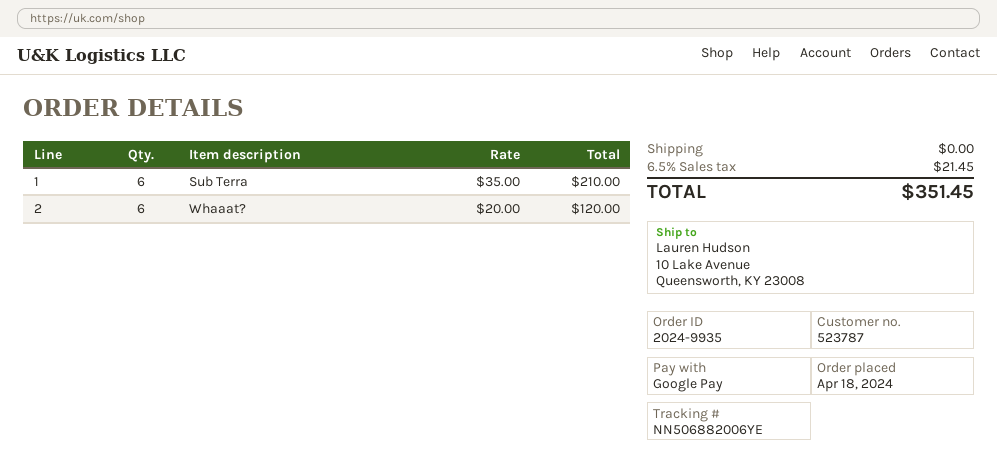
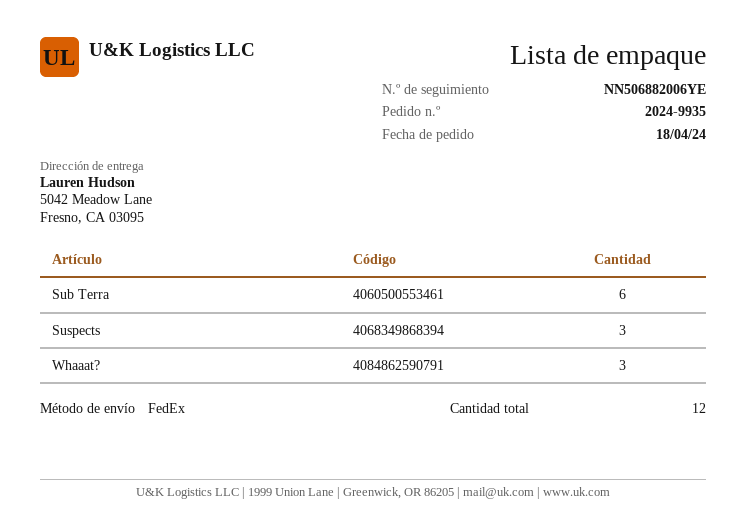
ship to: 10 Lake Avenue, Queensworth, KY 23008 -> 5042 Meadow Lane, Fresno, CA 03095
Whaaat?: 6 -> 3
Suspects: none -> 3

